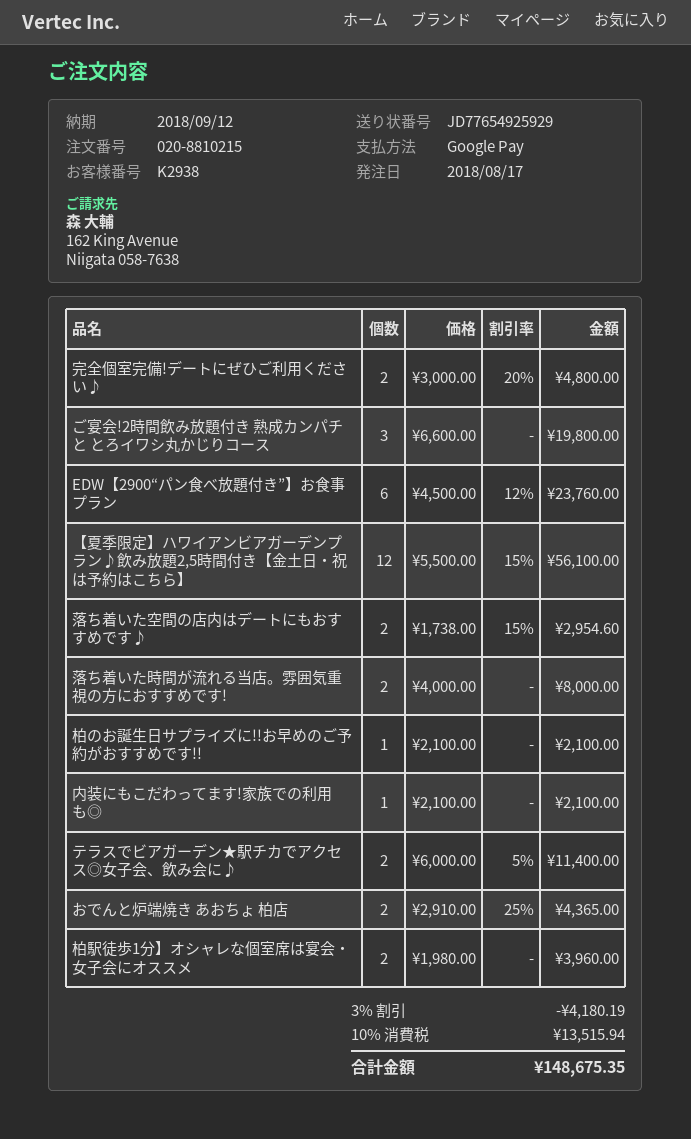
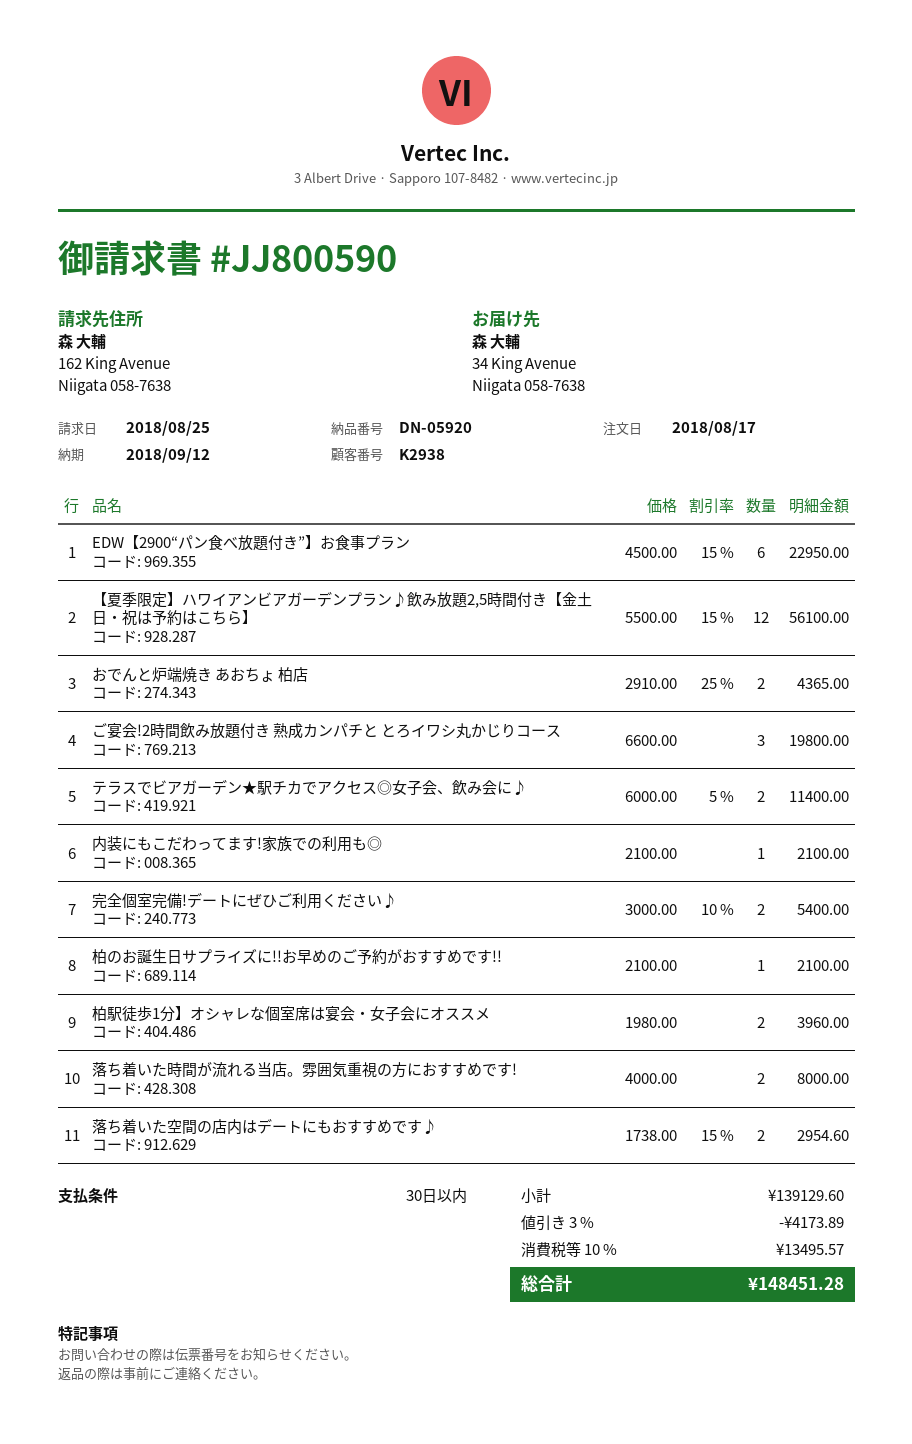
完全個室完備!デートにぜひご利用ください♪: 2 x 3000.00 - 20% = 4800.00 -> 2 x 3000.00 - 10% = 5400.00
EDW【2900“パン食べ放題付き”】お食事プラン: 6 x 4500.00 - 12% = 23760.00 -> 6 x 4500.00 - 15% = 22950.00
discount: 3% = 4180.19 -> 3% = 4173.89
tax: 10% = 13515.94 -> 10% = 13495.57
total: 148675.35 -> 148451.28

